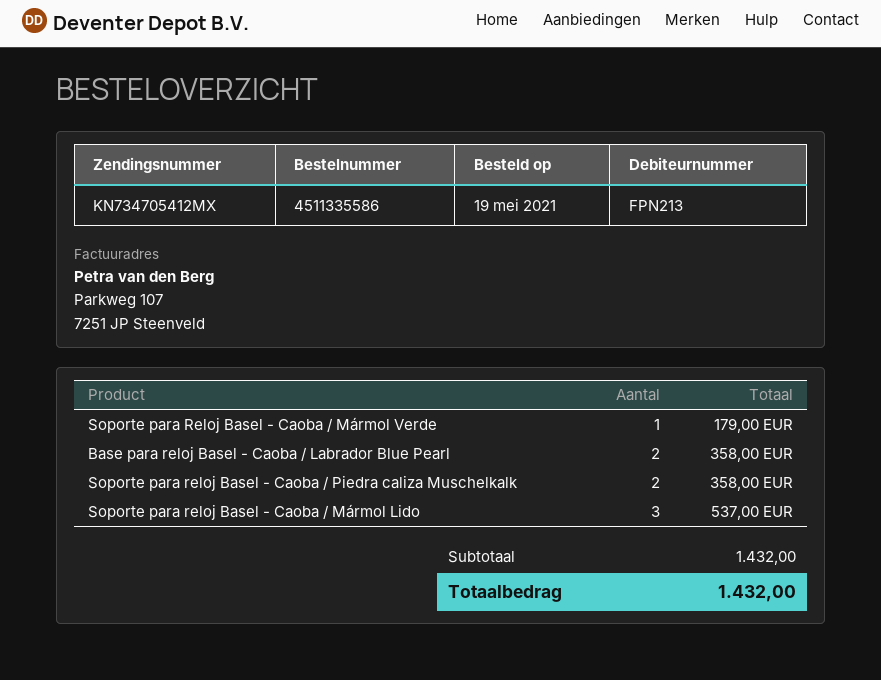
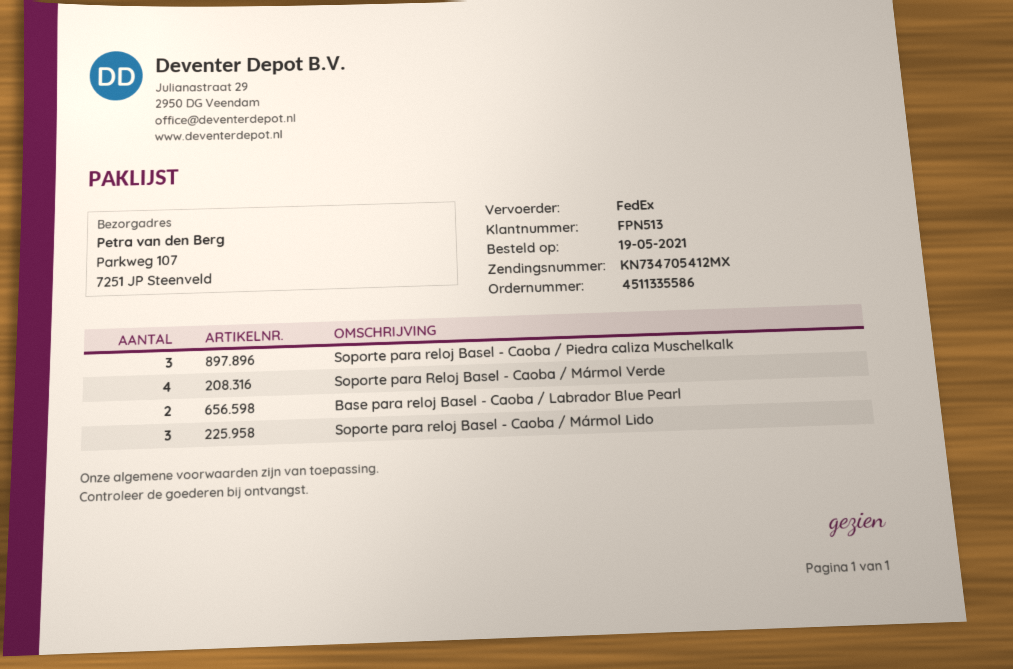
customer number: FPN213 -> FPN513
Soporte para Reloj Basel - Caoba / Mármol Verde: 1 -> 4
Soporte para reloj Basel - Caoba / Piedra caliza Muschelkalk: 2 -> 3

